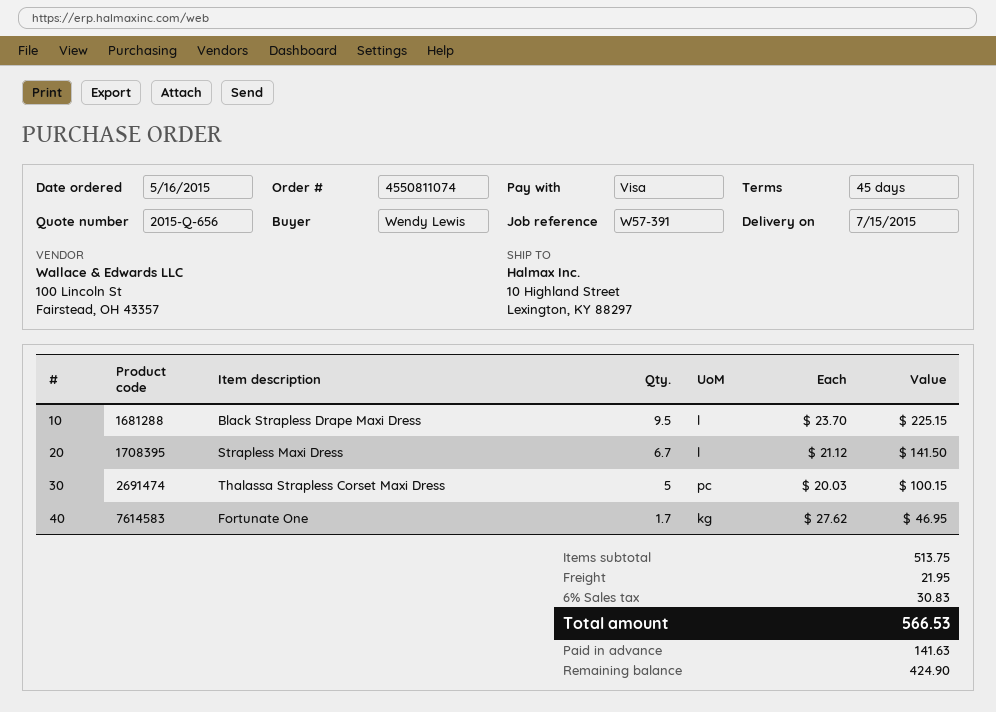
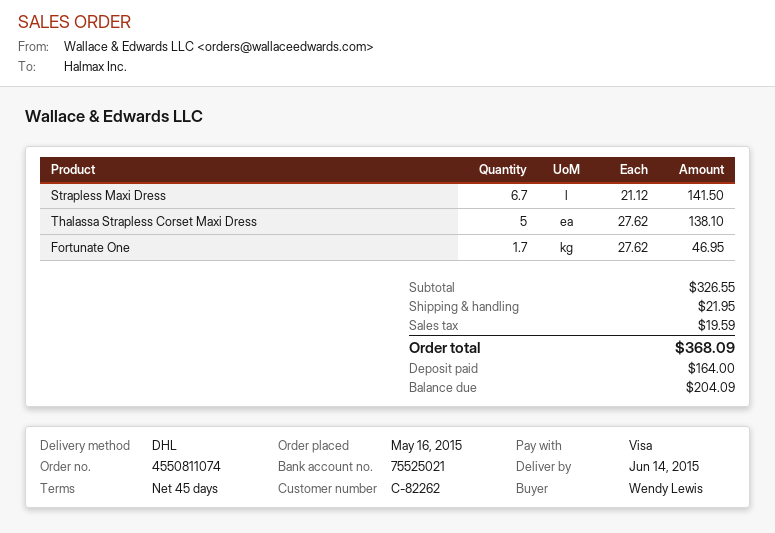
delivery date: 2015-07-15 -> 2015-06-14
Black Strapless Drape Maxi Dress: 9.5 x 23.70 = 225.15 -> none
Thalassa Strapless Corset Maxi Dress: 5 x 20.03 = 100.15 -> 5 x 27.62 = 138.10
subtotal: 513.75 -> 326.55
tax: 30.83 -> 19.59
total: 566.53 -> 368.09
deposit: 141.63 -> 164.00
balance: 424.90 -> 204.09

